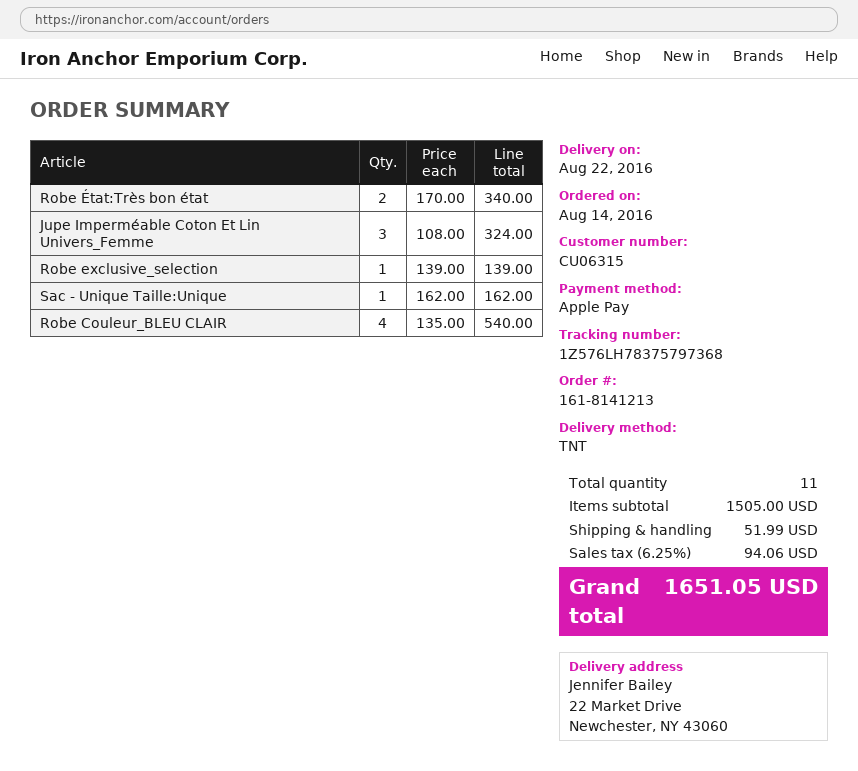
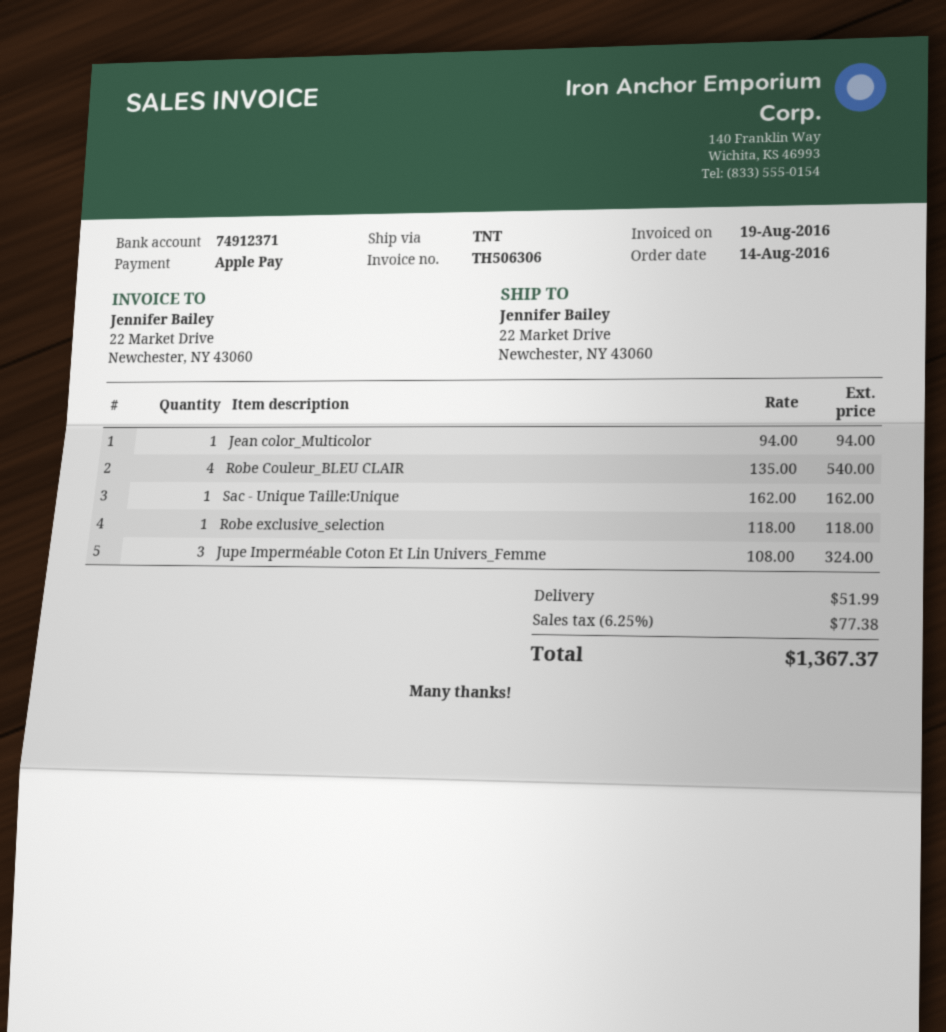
Robe État:Très bon état: 2 x 170.00 = 340.00 -> none
Robe exclusive_selection: 1 x 139.00 = 139.00 -> 1 x 118.00 = 118.00
Jean color_Multicolor: none -> 1 x 94.00 = 94.00
tax: 6.25% = 94.06 -> 6.25% = 77.38
total: 1651.05 -> 1367.37

